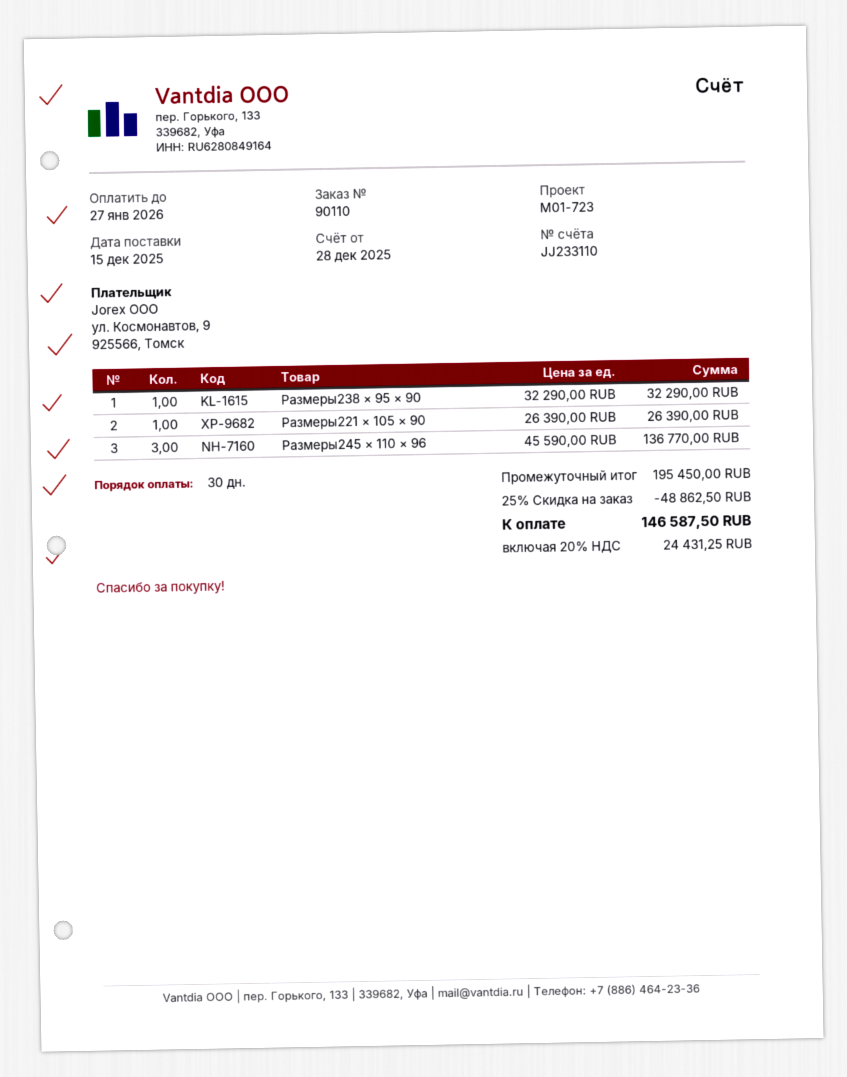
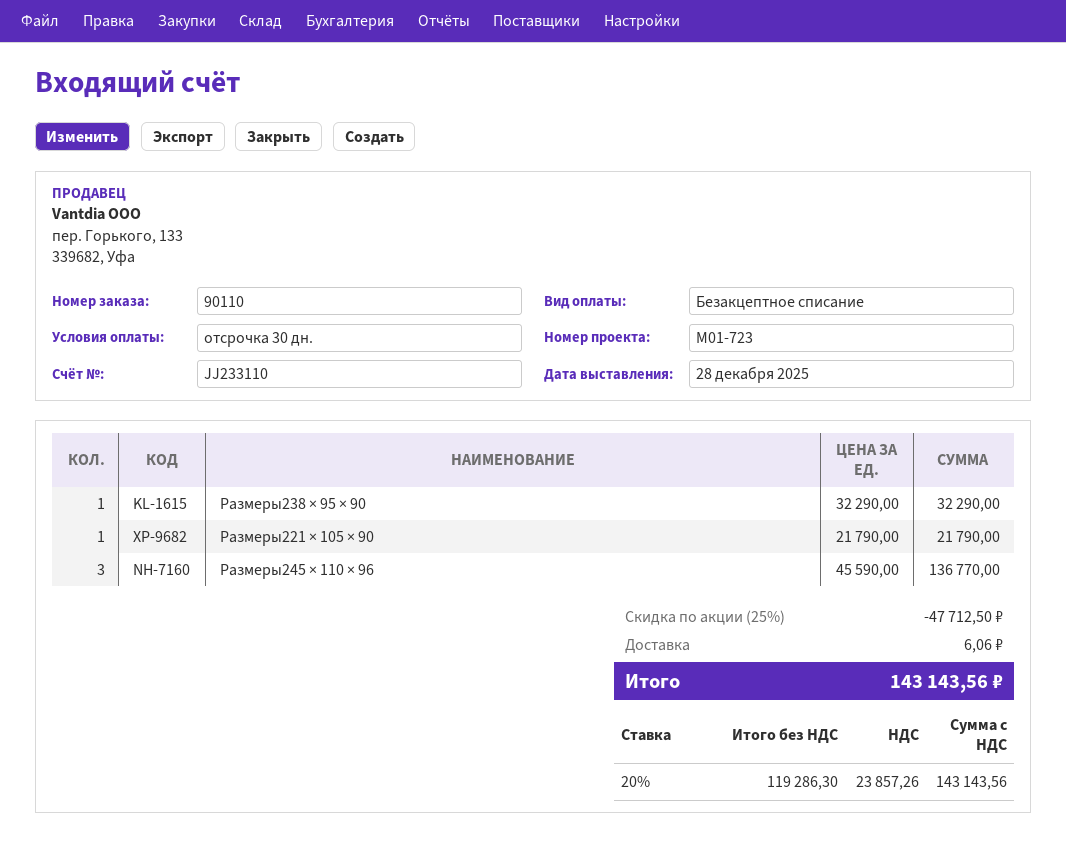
Размеры221 × 105 × 90: 1 x 26390.00 = 26390.00 -> 1 x 21790.00 = 21790.00
discount: 25% = 48862.50 -> 25% = 47712.50
shipping: none -> 6.06
tax: 20% = 24431.25 -> 20% = 23857.26
total: 146587.50 -> 143143.56

